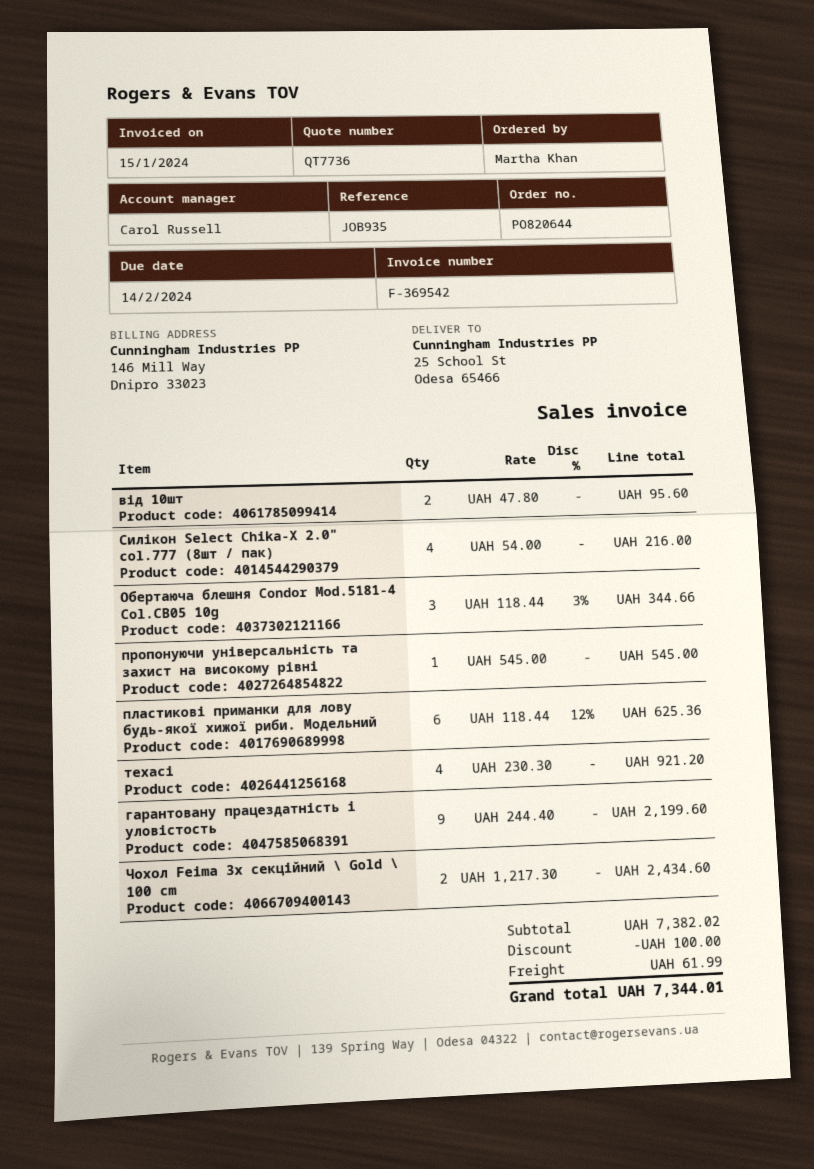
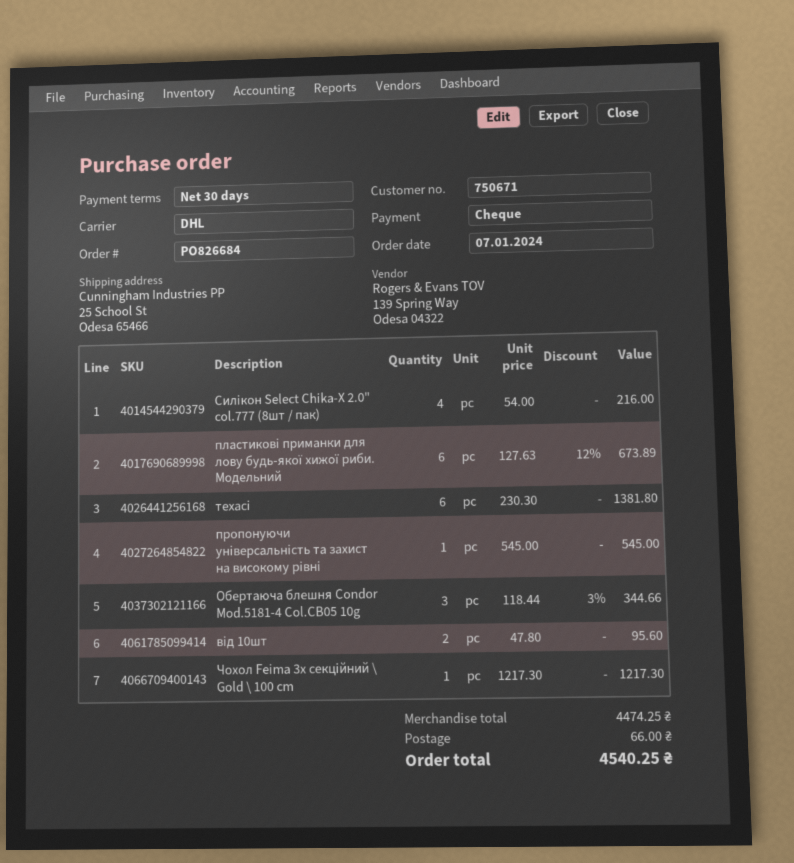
order number: PO820644 -> PO826684
пластикові приманки для лову будь-якої хижої риби. Модельний: 6 x 118.44 - 12% = 625.36 -> 6 x 127.63 - 12% = 673.89
техасі: 4 x 230.30 = 921.20 -> 6 x 230.30 = 1381.80
гарантовану працездатність і уловістость: 9 x 244.40 = 2199.60 -> none
Чохол Feima 3х секційний \ Gold \ 100 cm: 2 x 1217.30 = 2434.60 -> 1 x 1217.30 = 1217.30
subtotal: 7382.02 -> 4474.25
discount: 100.00 -> none
shipping: 61.99 -> 66.00
total: 7344.01 -> 4540.25

